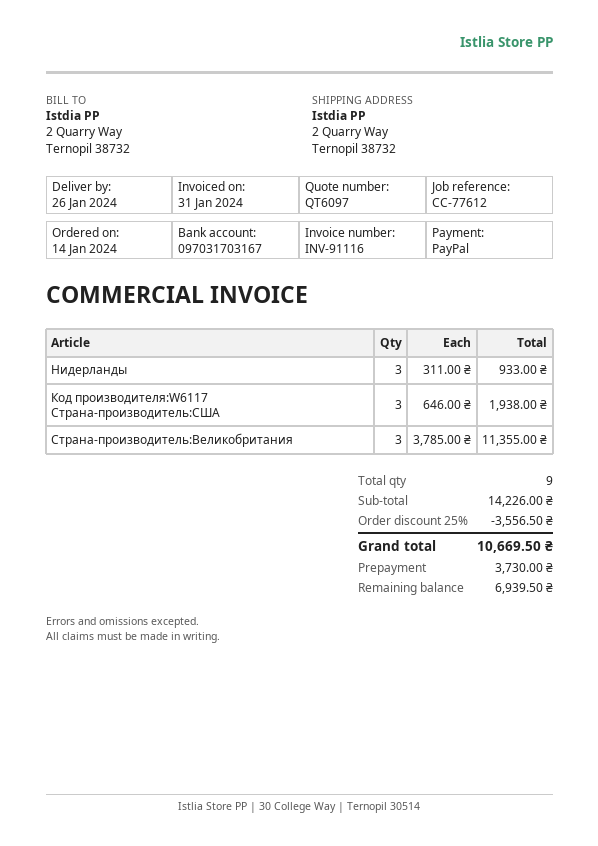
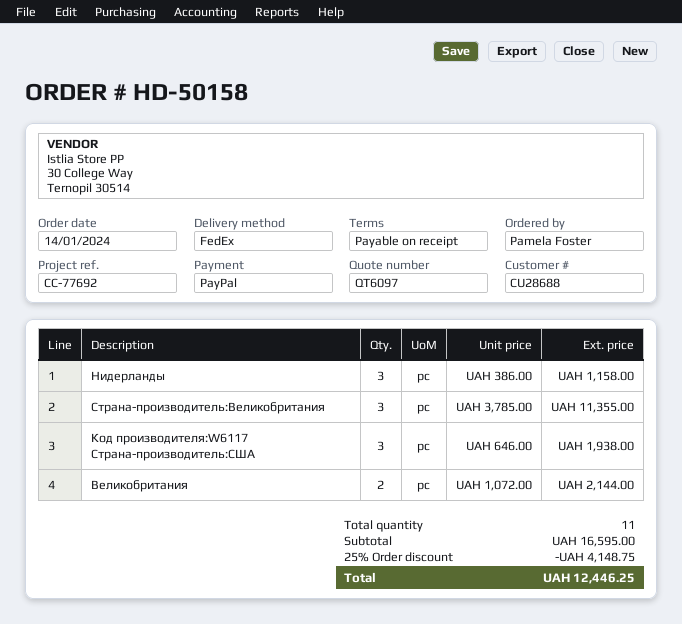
reference: CC-77612 -> CC-77692
Нидерланды: 3 x 311.00 = 933.00 -> 3 x 386.00 = 1158.00
Великобритания: none -> 2 x 1072.00 = 2144.00
total quantity: 9 -> 11
subtotal: 14226.00 -> 16595.00
discount: 25% = 3556.50 -> 25% = 4148.75
total: 10669.50 -> 12446.25

